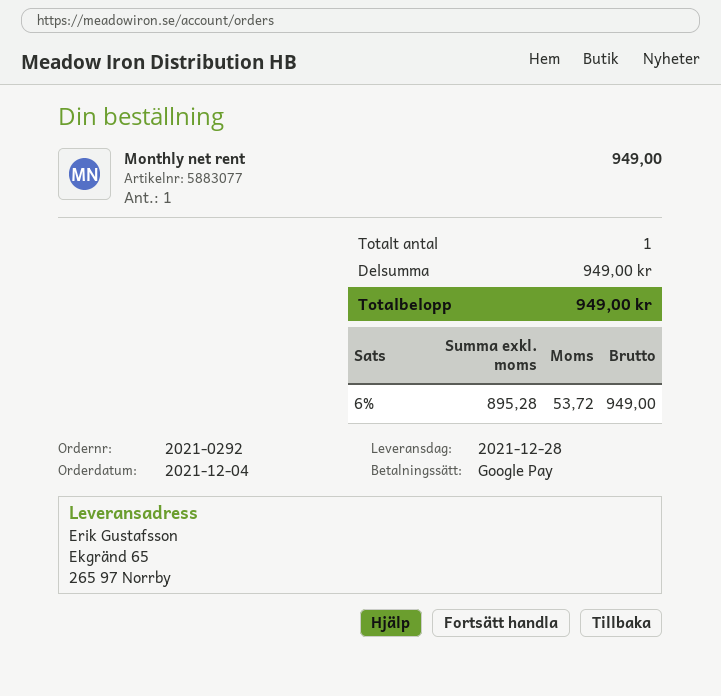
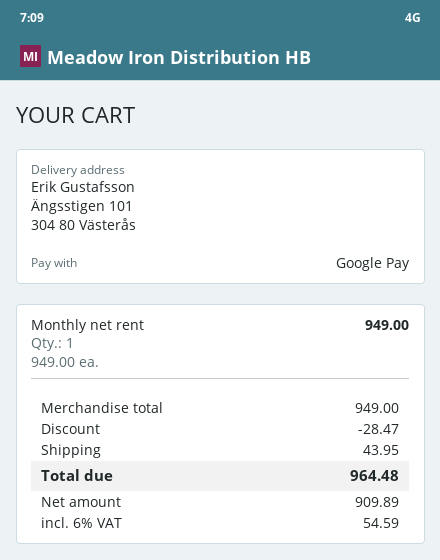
ship to: Ekgränd 65, 265 97 Norrby -> Ängsstigen 101, 304 80 Västerås
discount: none -> 28.47
shipping: none -> 43.95
net: 895.28 -> 909.89
tax: 6% = 53.72 -> 6% = 54.59
total: 949.00 -> 964.48

